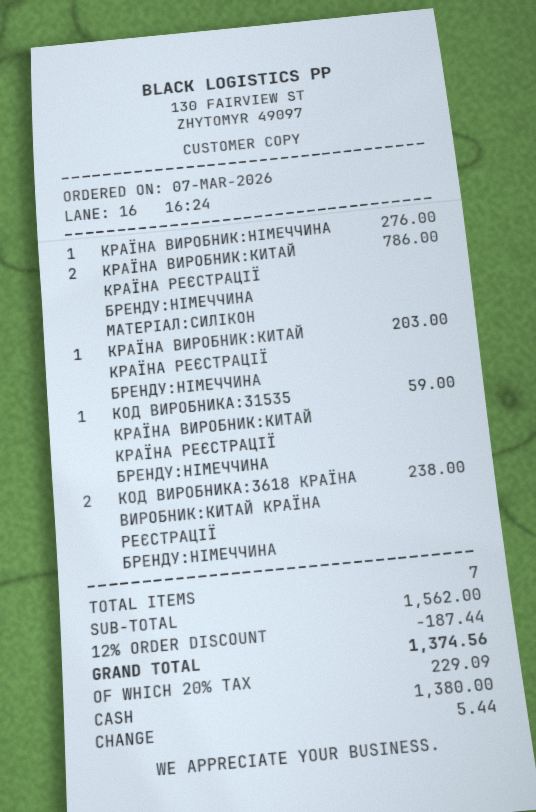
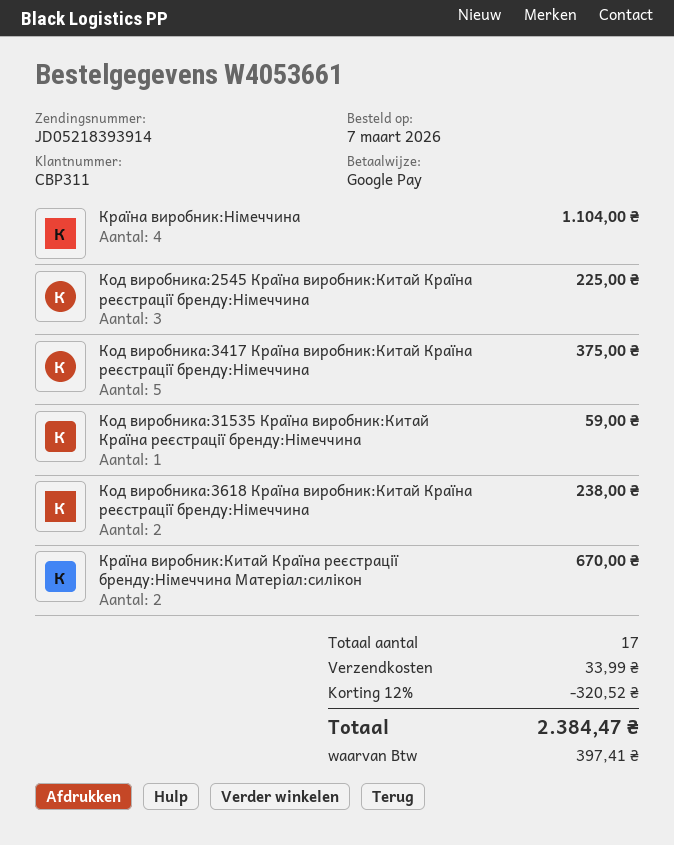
payment method: cash -> Google Pay
КРАЇНА ВИРОБНИК:НІМЕЧЧИНА: 1 for 276.00 -> 4 for 1104.00
КРАЇНА ВИРОБНИК:КИТАЙ КРАЇНА РЕЄСТРАЦІЇ БРЕНДУ:НІМЕЧЧИНА МАТЕРІАЛ:СИЛІКОН: 2 for 786.00 -> 2 for 670.00
КРАЇНА ВИРОБНИК:КИТАЙ КРАЇНА РЕЄСТРАЦІЇ БРЕНДУ:НІМЕЧЧИНА: 1 for 203.00 -> none
Код виробника:2545 Країна виробник:Китай Країна реєстрації бренду:Німеччина: none -> 3 for 225.00
Код виробника:3417 Країна виробник:Китай Країна реєстрації бренду:Німеччина: none -> 5 for 375.00
total quantity: 7 -> 17
discount: 12% = 187.44 -> 12% = 320.52
shipping: none -> 33.99
tax: 229.09 -> 397.41
total: 1374.56 -> 2384.47

